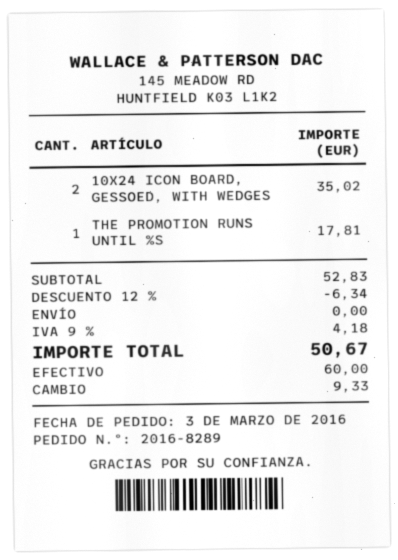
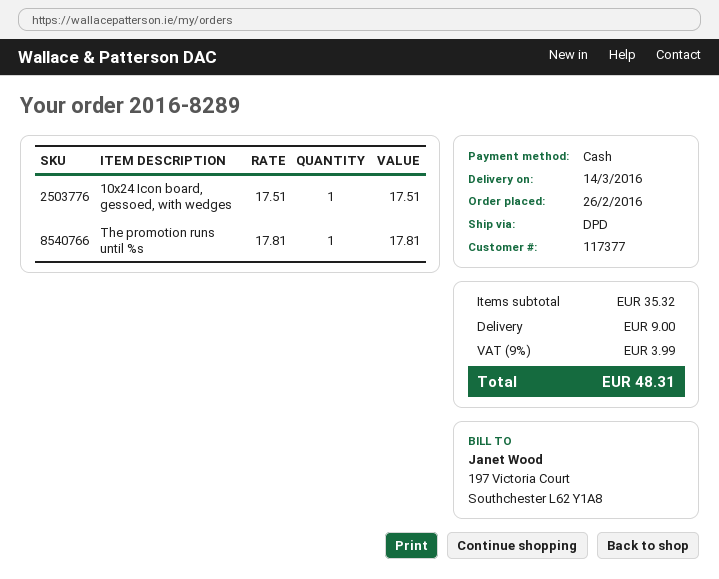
order date: 2016-03-03 -> 2016-02-26
10X24 ICON BOARD, GESSOED, WITH WEDGES: 2 for 35.02 -> 1 for 17.51
subtotal: 52.83 -> 35.32
discount: 12% = 6.34 -> none
shipping: 0.00 -> 9.00
tax: 9% = 4.18 -> 9% = 3.99
total: 50.67 -> 48.31

